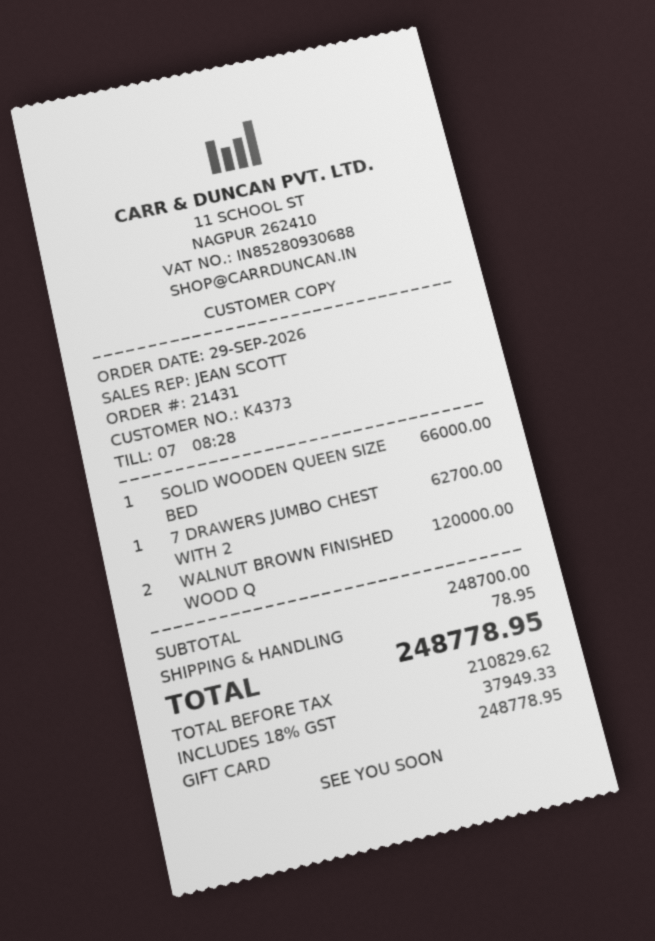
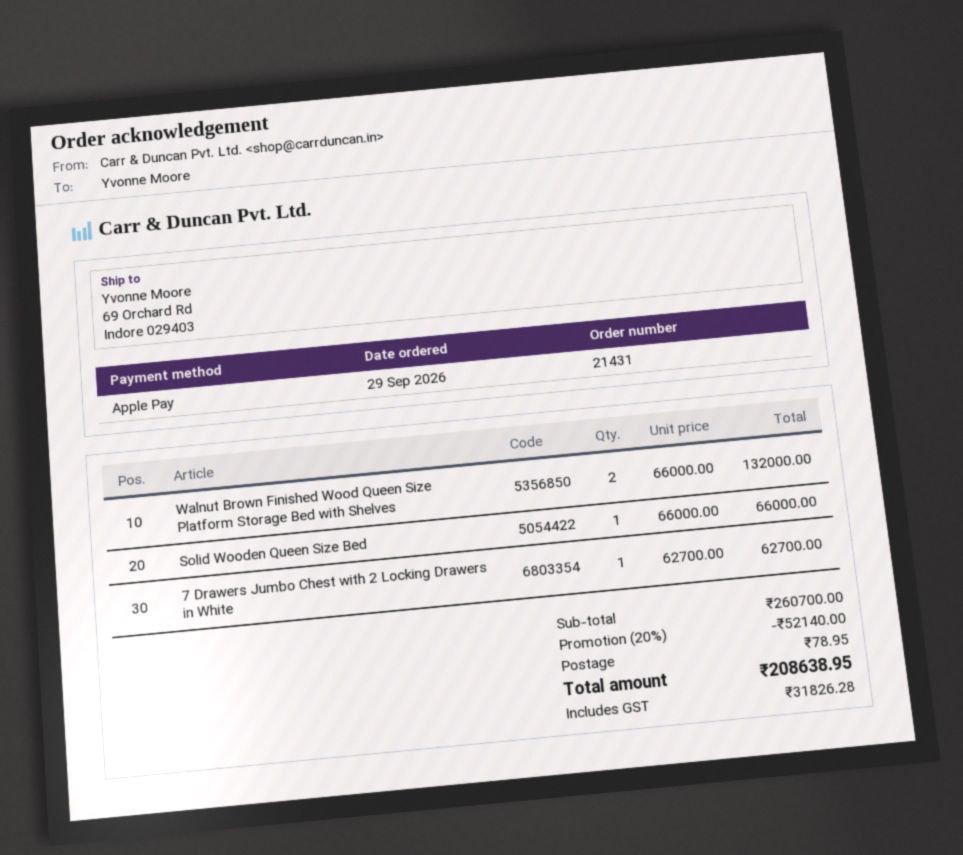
payment method: gift card -> Apple Pay
WALNUT BROWN FINISHED WOOD Q: 2 for 120000.00 -> 2 for 132000.00
subtotal: 248700.00 -> 260700.00
discount: none -> 20% = 52140.00
tax: 37949.33 -> 31826.28
total: 248778.95 -> 208638.95

